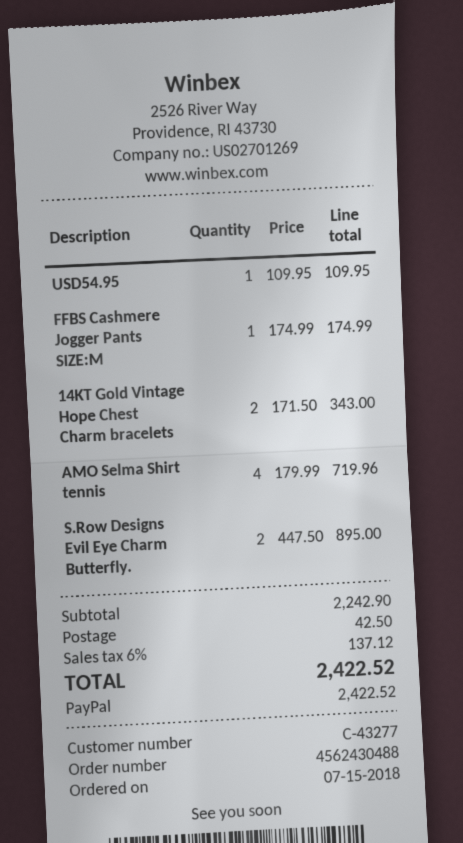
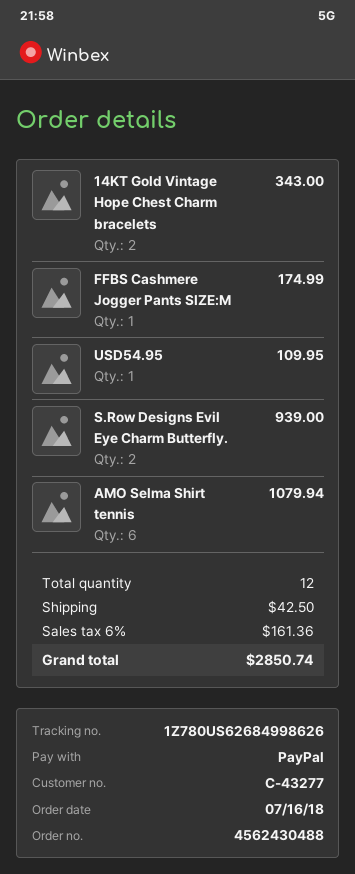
order date: 2018-07-15 -> 2018-07-16
AMO Selma Shirt tennis: 4 for 719.96 -> 6 for 1079.94
S.Row Designs Evil Eye Charm Butterfly.: 2 for 895.00 -> 2 for 939.00
tax: 6% = 137.12 -> 6% = 161.36
total: 2422.52 -> 2850.74

